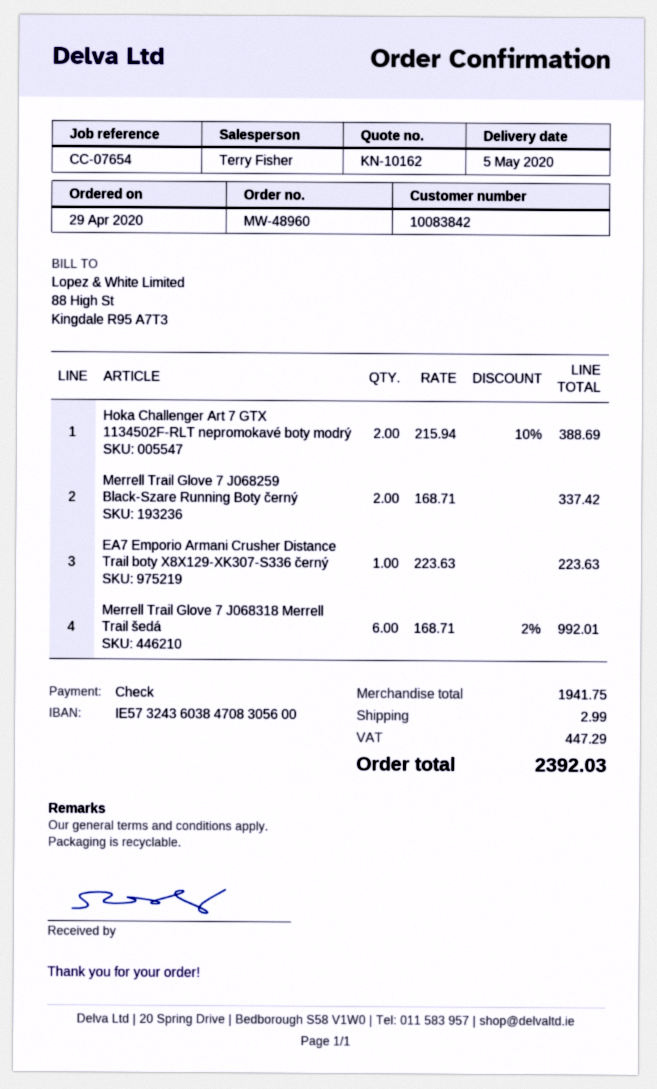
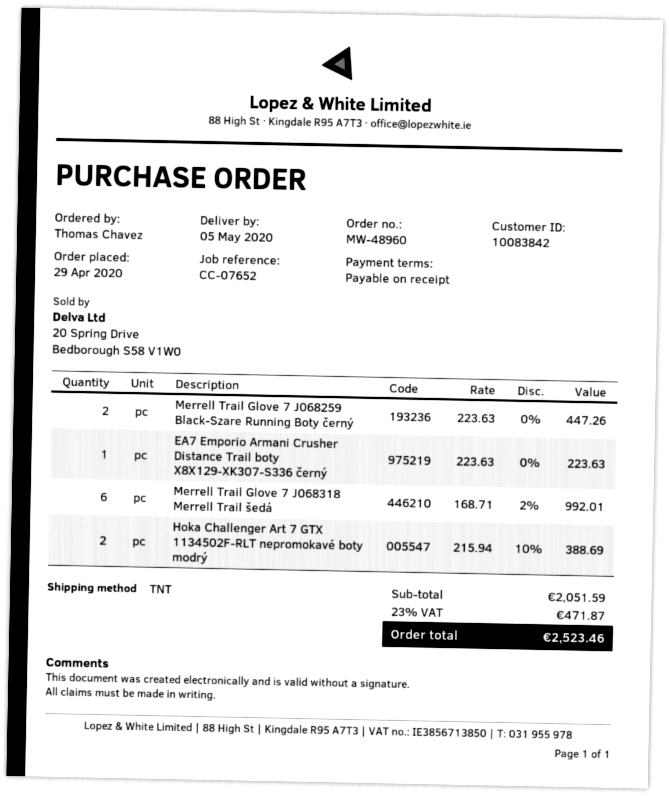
reference: CC-07654 -> CC-07652
Merrell Trail Glove 7 J068259 Black-Szare Running Boty černý: 2 x 168.71 = 337.42 -> 2 x 223.63 = 447.26
subtotal: 1941.75 -> 2051.59
shipping: 2.99 -> none
tax: 447.29 -> 471.87
total: 2392.03 -> 2523.46

